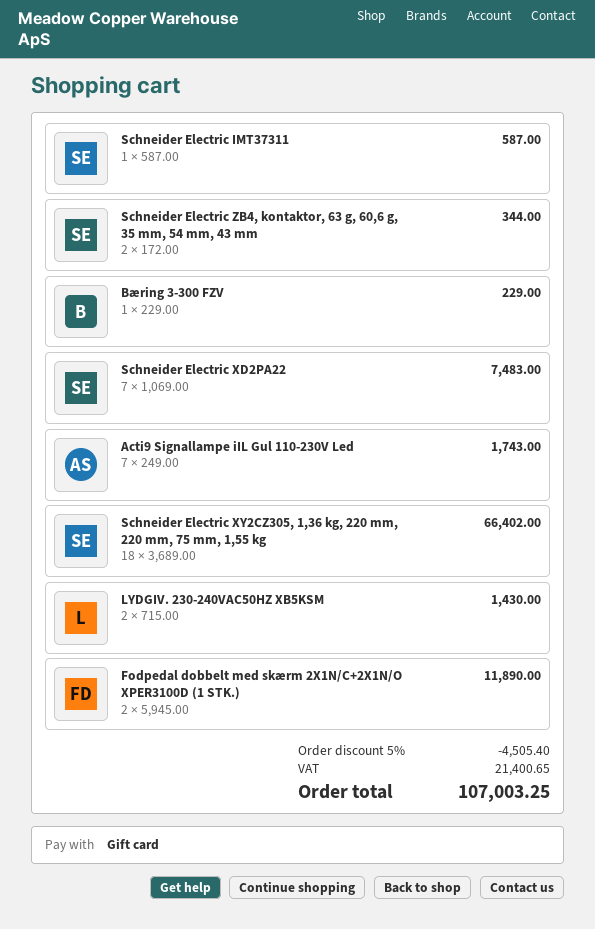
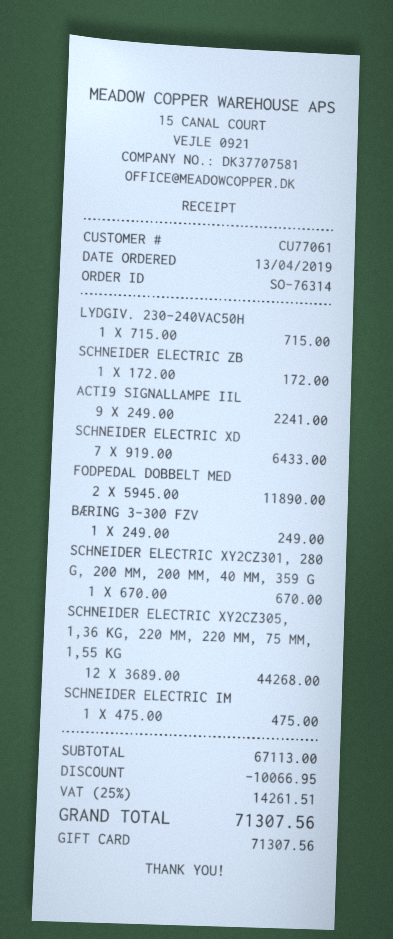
Schneider Electric IMT37311: 1 x 587.00 = 587.00 -> 1 x 475.00 = 475.00
Schneider Electric ZB4, kontaktor, 63 g, 60,6 g, 35 mm, 54 mm, 43 mm: 2 x 172.00 = 344.00 -> 1 x 172.00 = 172.00
Bæring 3-300 FZV: 1 x 229.00 = 229.00 -> 1 x 249.00 = 249.00
Schneider Electric XD2PA22: 7 x 1069.00 = 7483.00 -> 7 x 919.00 = 6433.00
Acti9 Signallampe iIL Gul 110-230V Led: 7 x 249.00 = 1743.00 -> 9 x 249.00 = 2241.00
Schneider Electric XY2CZ305, 1,36 kg, 220 mm, 220 mm, 75 mm, 1,55 kg: 18 x 3689.00 = 66402.00 -> 12 x 3689.00 = 44268.00
LYDGIV. 230-240VAC50HZ XB5KSM: 2 x 715.00 = 1430.00 -> 1 x 715.00 = 715.00
SCHNEIDER ELECTRIC XY2CZ301, 280 G, 200 MM, 200 MM, 40 MM, 359 G: none -> 1 x 670.00 = 670.00
discount: 4505.40 -> 10066.95
tax: 21400.65 -> 14261.51
total: 107003.25 -> 71307.56

